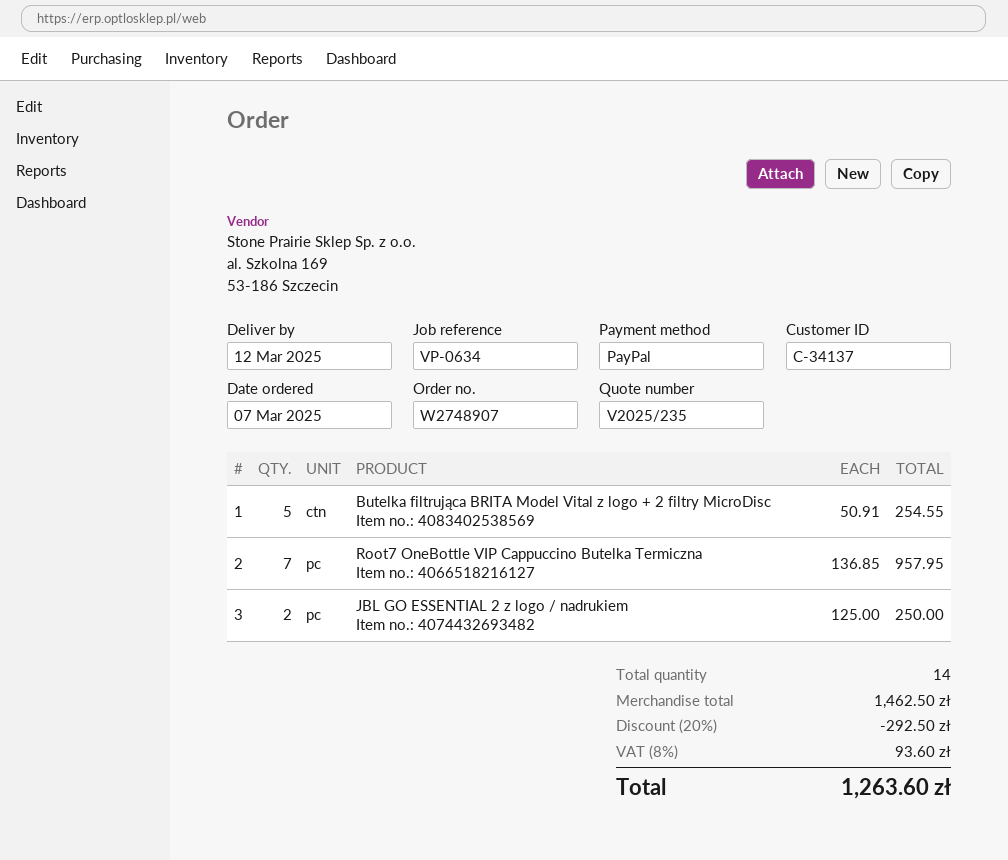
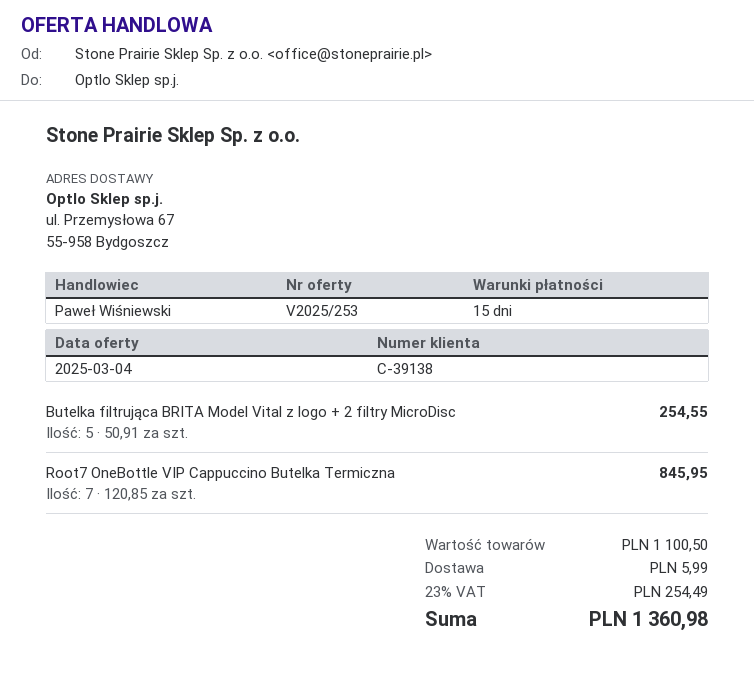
quote number: V2025/235 -> V2025/253
customer number: C-34137 -> C-39138
Root7 OneBottle VIP Cappuccino Butelka Termiczna: 7 x 136.85 = 957.95 -> 7 x 120.85 = 845.95
JBL GO ESSENTIAL 2 z logo / nadrukiem: 2 x 125.00 = 250.00 -> none
subtotal: 1462.50 -> 1100.50
discount: 20% = 292.50 -> none
shipping: none -> 5.99
tax: 8% = 93.60 -> 23% = 254.49
total: 1263.60 -> 1360.98

